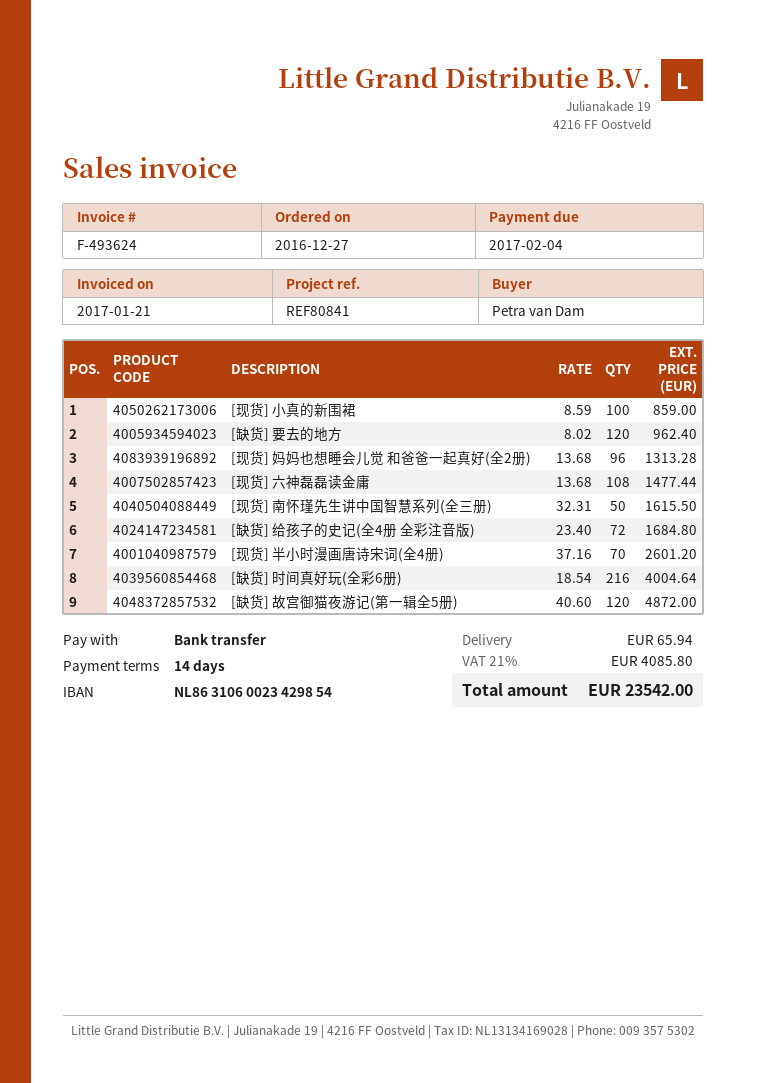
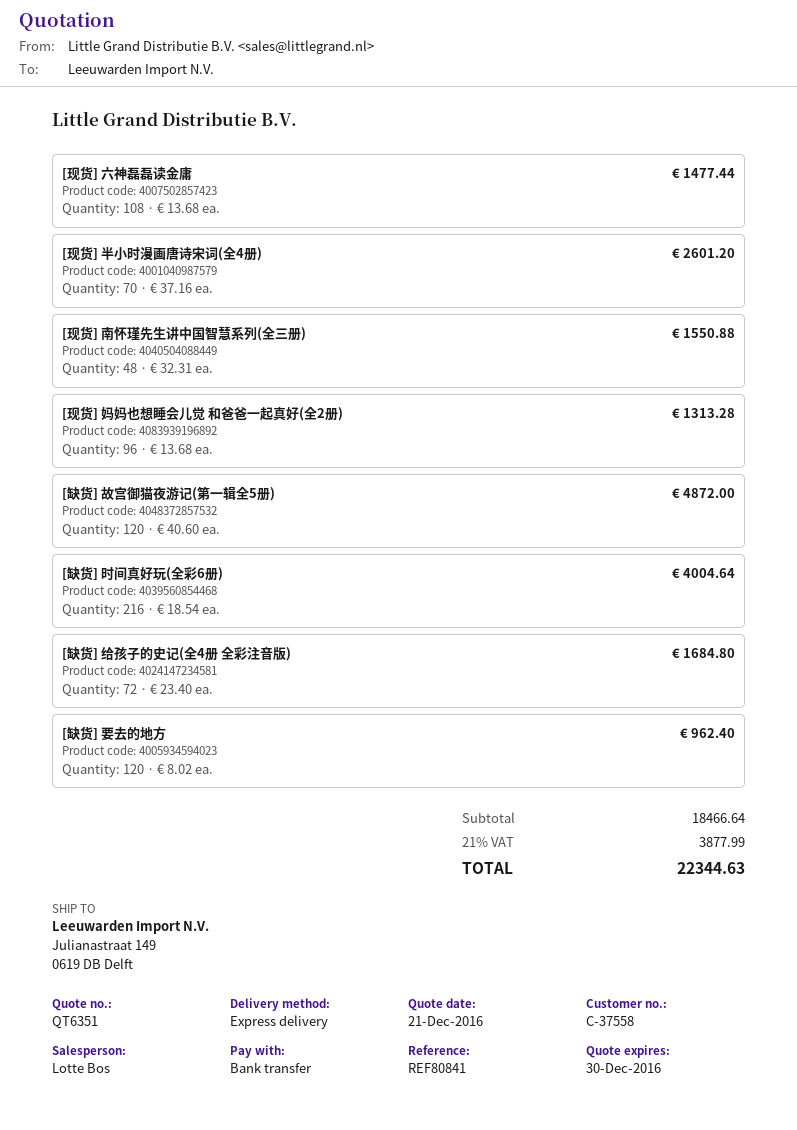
[现货] 小真的新围裙: 100 x 8.59 = 859.00 -> none
[现货] 南怀瑾先生讲中国智慧系列(全三册): 50 x 32.31 = 1615.50 -> 48 x 32.31 = 1550.88
shipping: 65.94 -> none
tax: 21% = 4085.80 -> 21% = 3877.99
total: 23542.00 -> 22344.63

